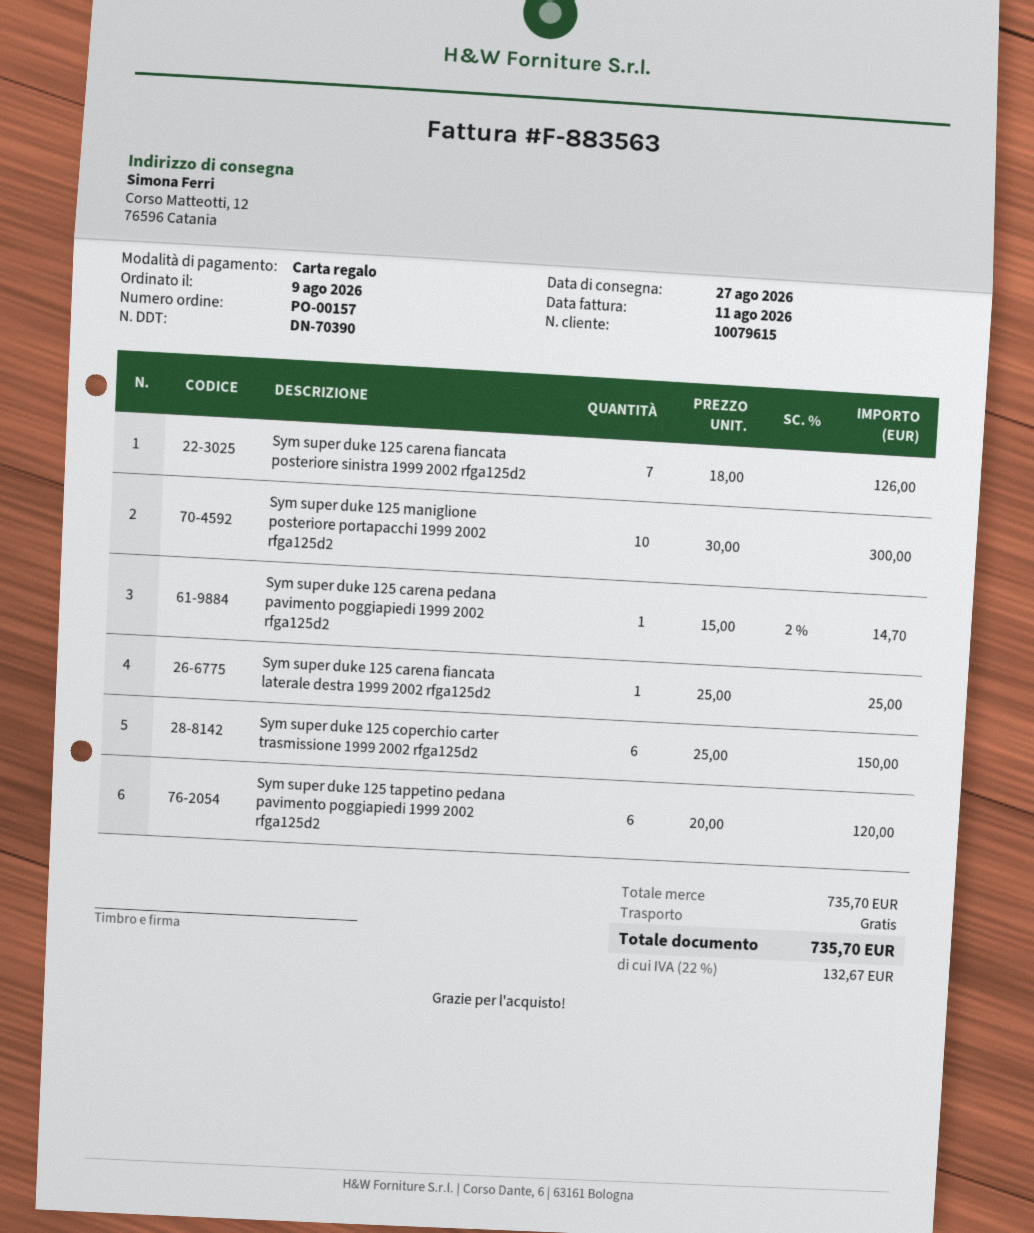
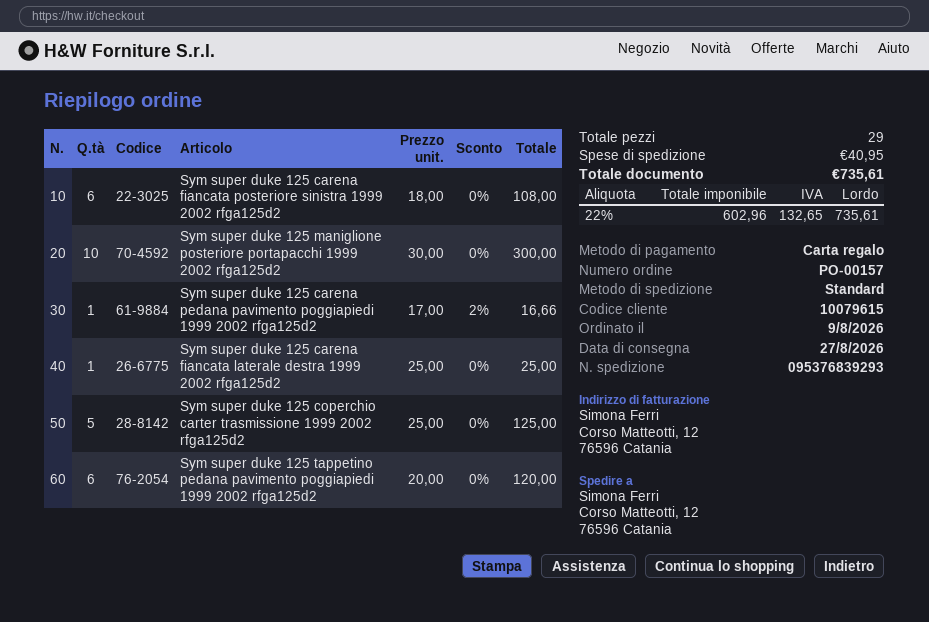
Sym super duke 125 carena fiancata posteriore sinistra 1999 2002 rfga125d2: 7 x 18.00 = 126.00 -> 6 x 18.00 = 108.00
Sym super duke 125 carena pedana pavimento poggiapiedi 1999 2002 rfga125d2: 1 x 15.00 - 2% = 14.70 -> 1 x 17.00 - 2% = 16.66
Sym super duke 125 coperchio carter trasmissione 1999 2002 rfga125d2: 6 x 25.00 = 150.00 -> 5 x 25.00 = 125.00
shipping: 0.00 -> 40.95
tax: 22% = 132.67 -> 22% = 132.65
total: 735.70 -> 735.61

